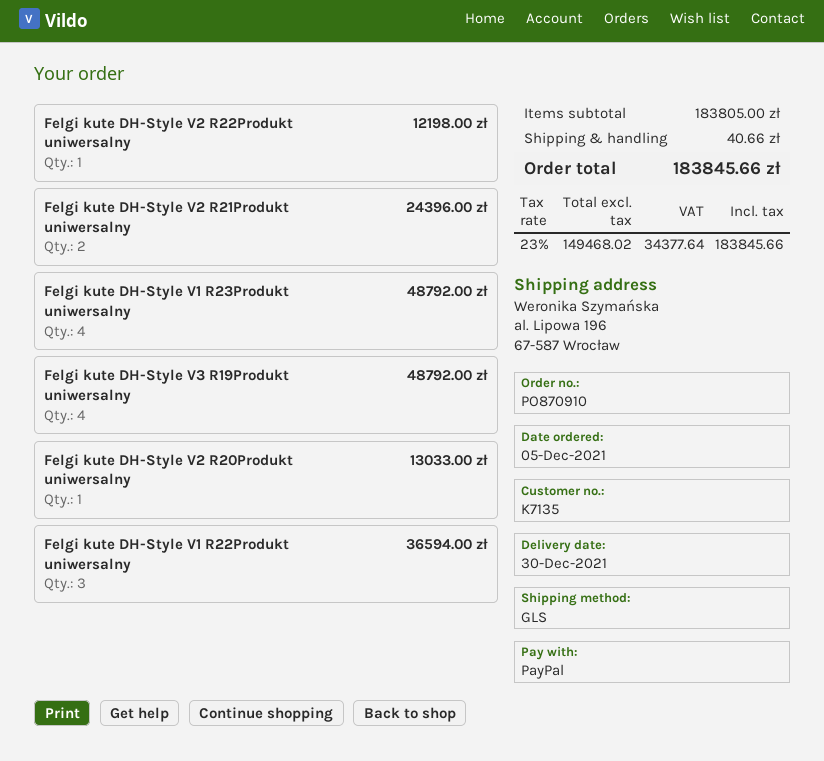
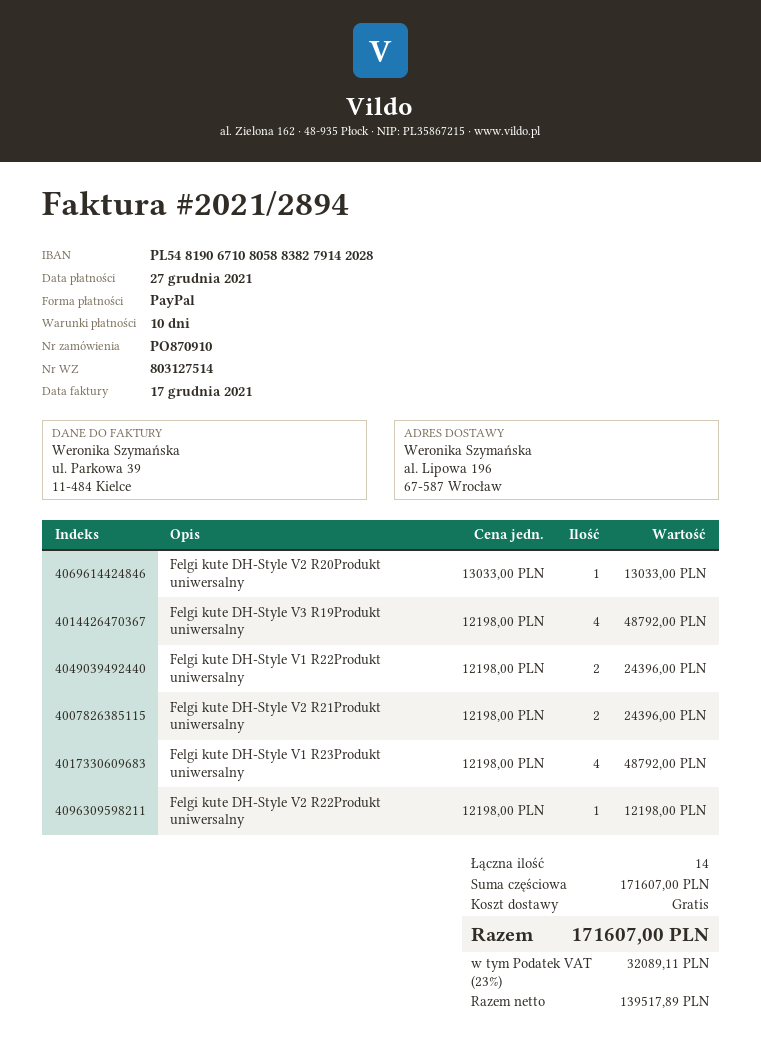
Felgi kute DH-Style V1 R22Produkt uniwersalny: 3 for 36594.00 -> 2 for 24396.00
subtotal: 183805.00 -> 171607.00
shipping: 40.66 -> 0.00
net: 149468.02 -> 139517.89
tax: 23% = 34377.64 -> 23% = 32089.11
total: 183845.66 -> 171607.00

